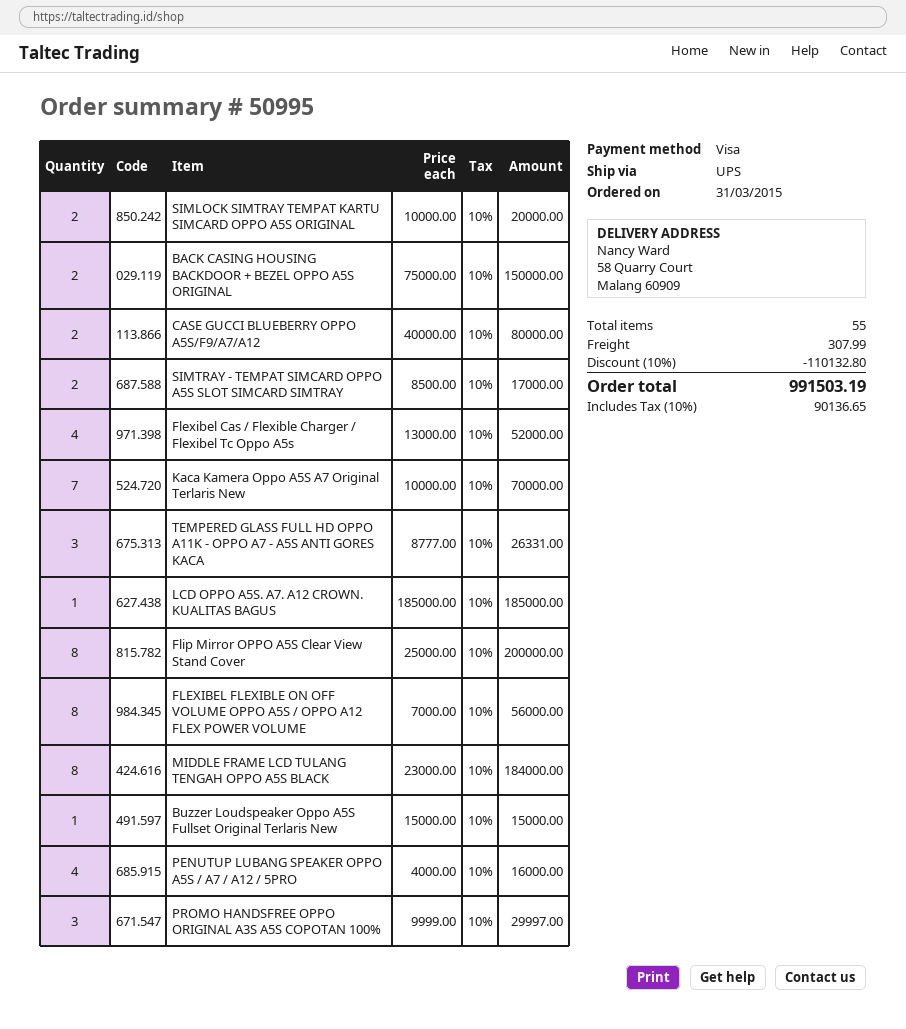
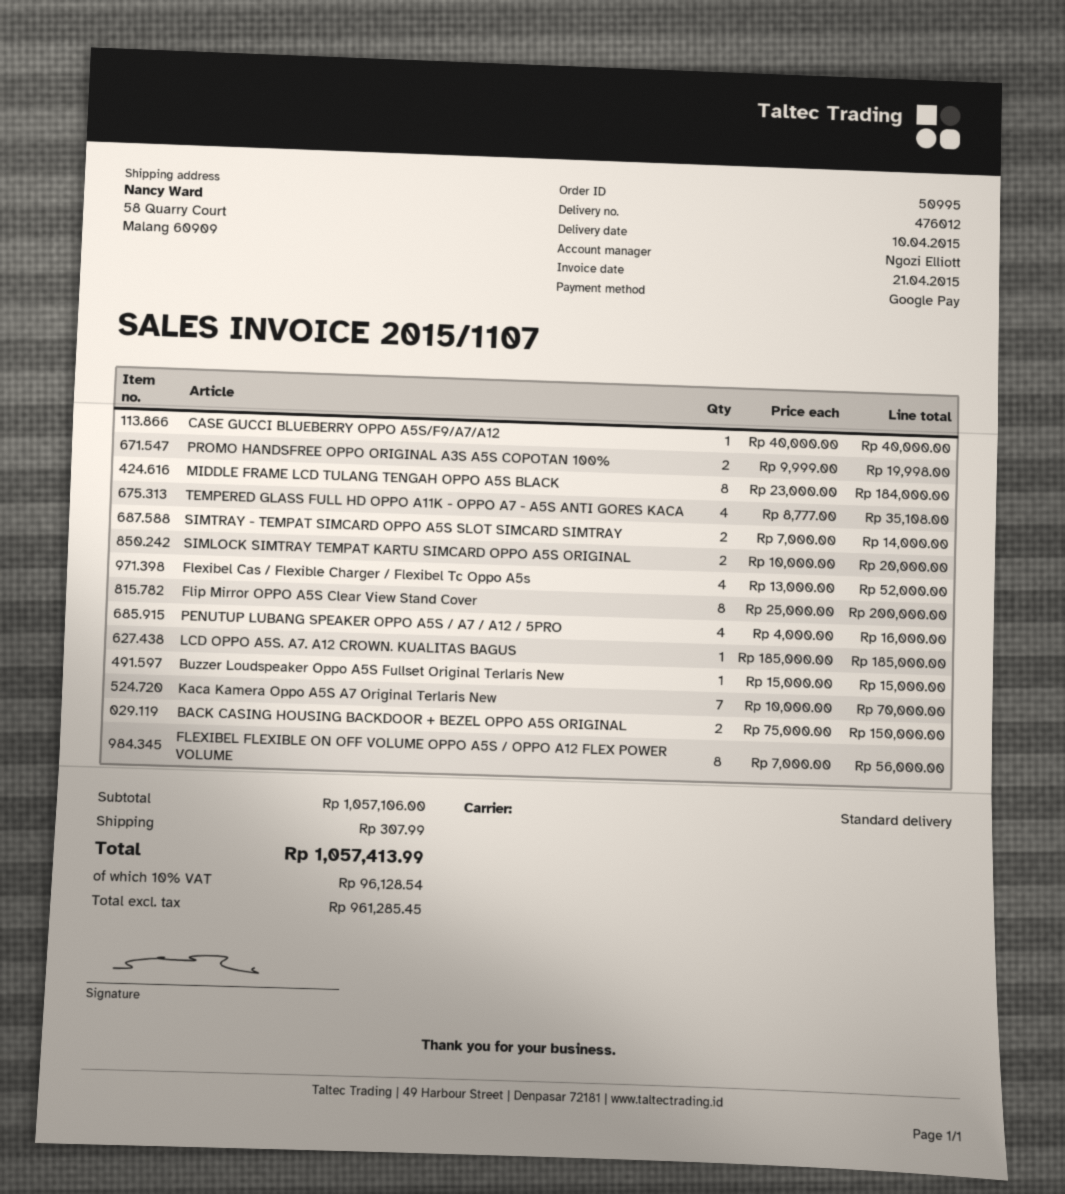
payment method: Visa -> Google Pay
shipping method: UPS -> standard
CASE GUCCI BLUEBERRY OPPO A5S/F9/A7/A12: 2 x 40000.00 = 80000.00 -> 1 x 40000.00 = 40000.00
SIMTRAY - TEMPAT SIMCARD OPPO A5S SLOT SIMCARD SIMTRAY: 2 x 8500.00 = 17000.00 -> 2 x 7000.00 = 14000.00
TEMPERED GLASS FULL HD OPPO A11K - OPPO A7 - A5S ANTI GORES KACA: 3 x 8777.00 = 26331.00 -> 4 x 8777.00 = 35108.00
PROMO HANDSFREE OPPO ORIGINAL A3S A5S COPOTAN 100%: 3 x 9999.00 = 29997.00 -> 2 x 9999.00 = 19998.00
discount: 10% = 110132.80 -> none
tax: 10% = 90136.65 -> 10% = 96128.54
total: 991503.19 -> 1057413.99

